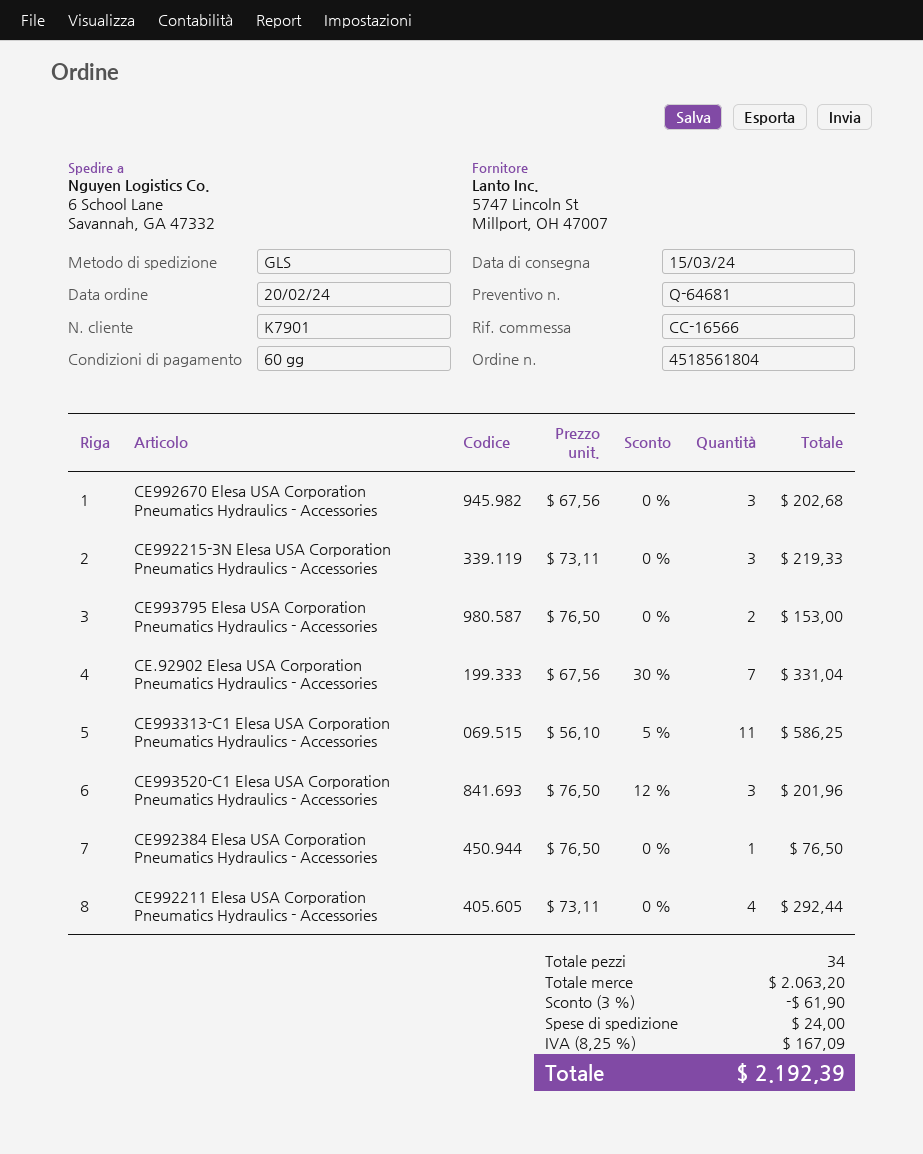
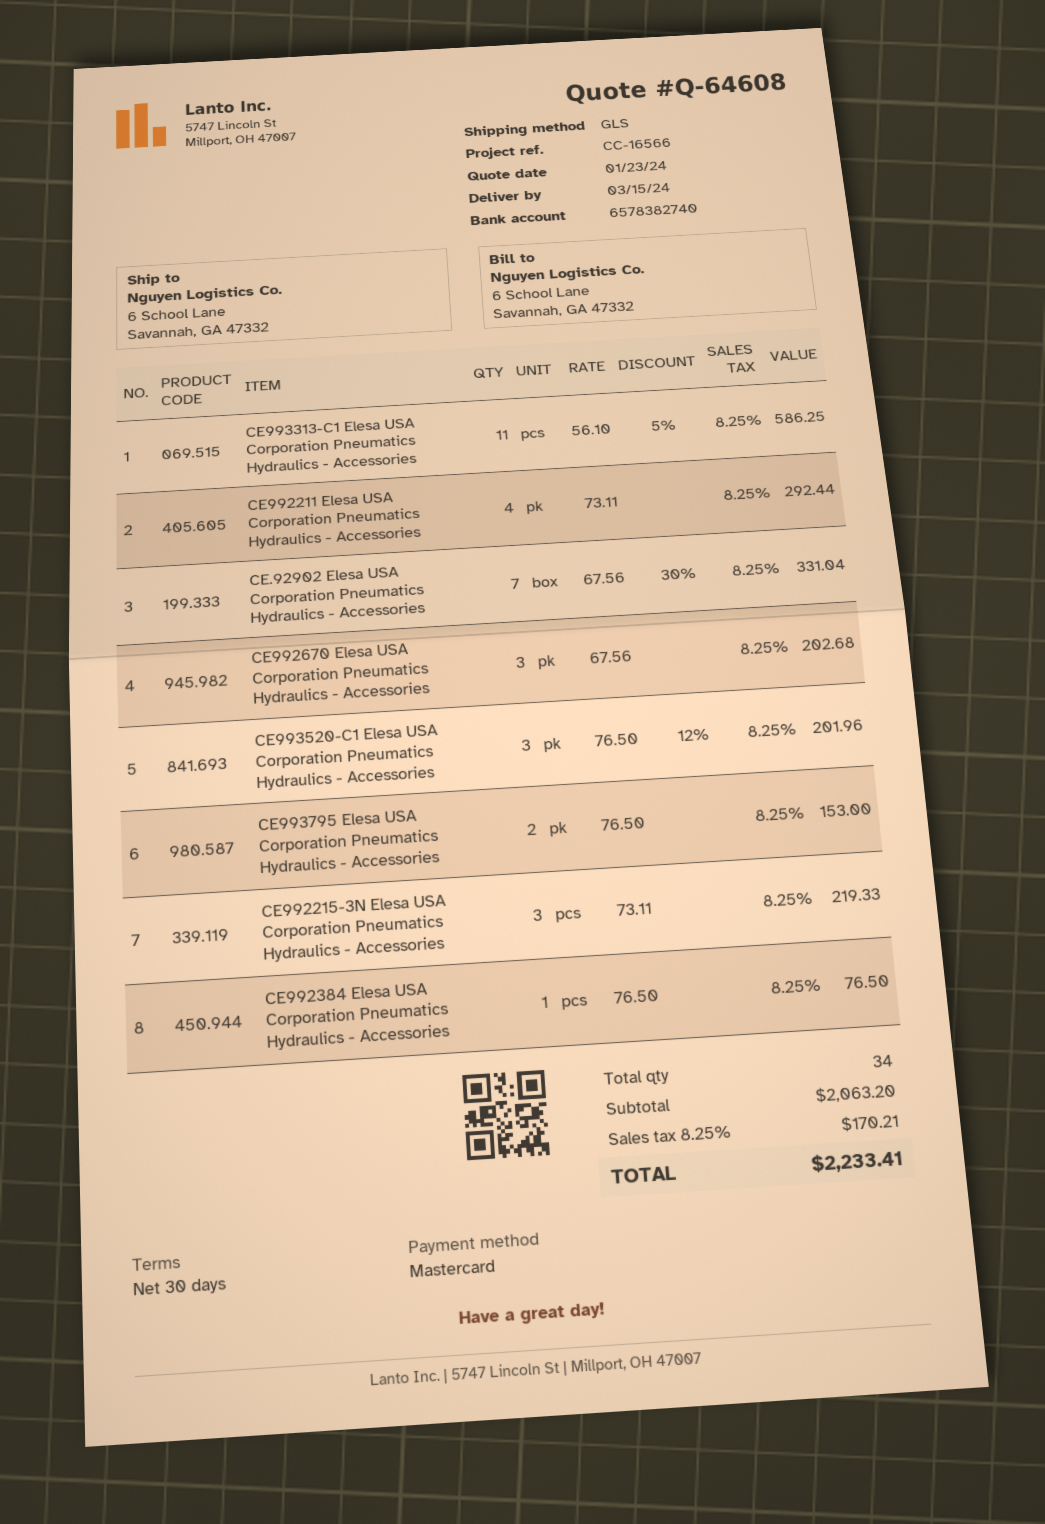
quote number: Q-64681 -> Q-64608
payment terms: 60 days -> 30 days
discount: 3% = 61.90 -> none
shipping: 24.00 -> none
tax: 8.25% = 167.09 -> 8.25% = 170.21
total: 2192.39 -> 2233.41

